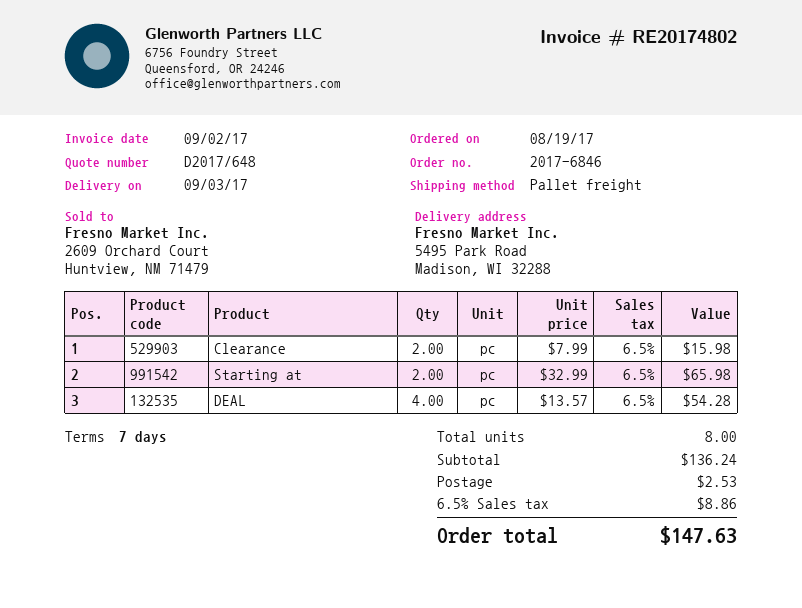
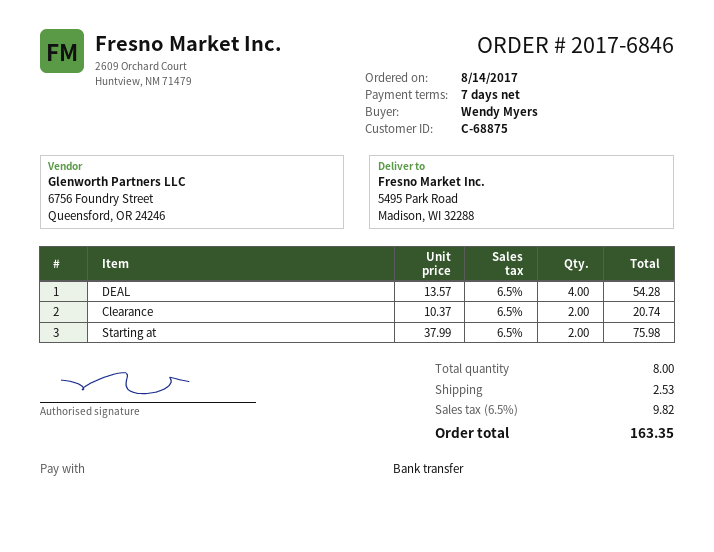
order date: 2017-08-19 -> 2017-08-14
Clearance: 2 x 7.99 = 15.98 -> 2 x 10.37 = 20.74
Starting at: 2 x 32.99 = 65.98 -> 2 x 37.99 = 75.98
tax: 6.5% = 8.86 -> 6.5% = 9.82
total: 147.63 -> 163.35

